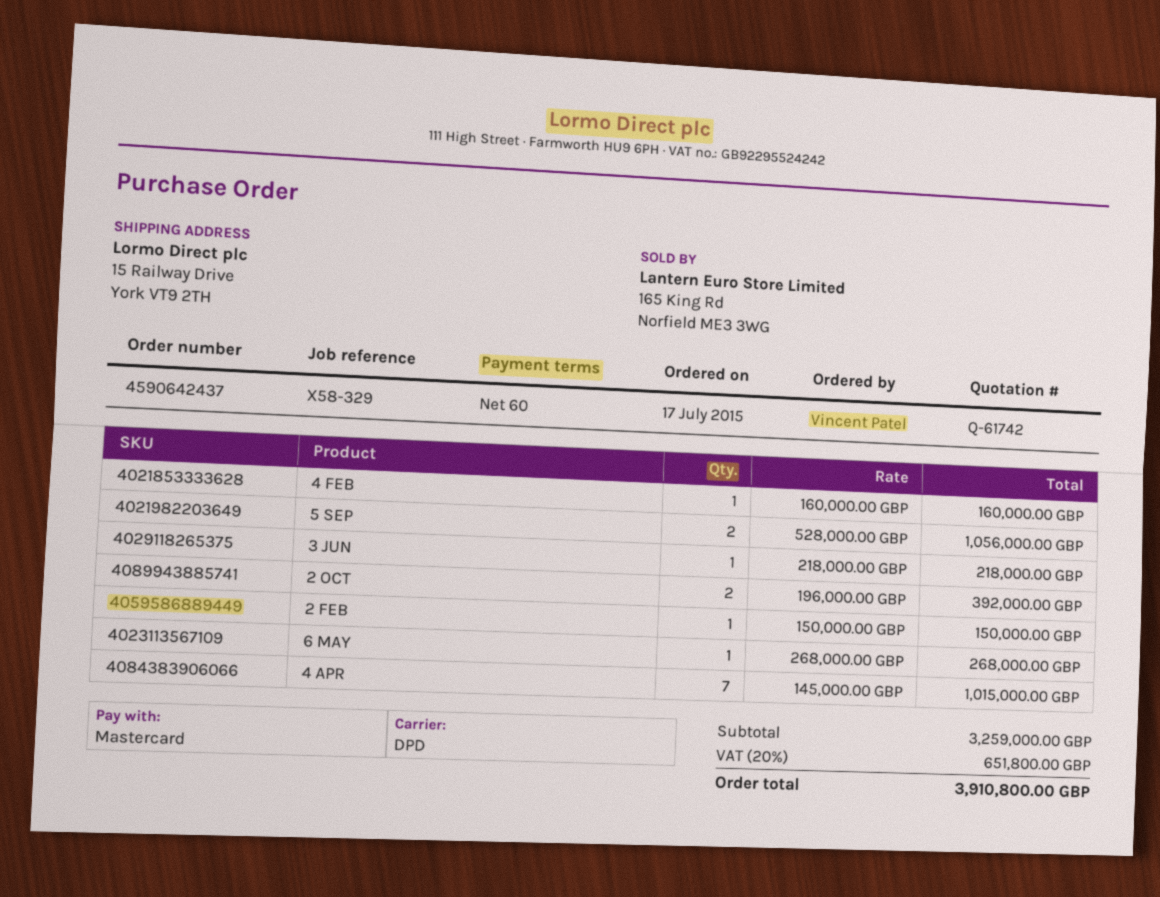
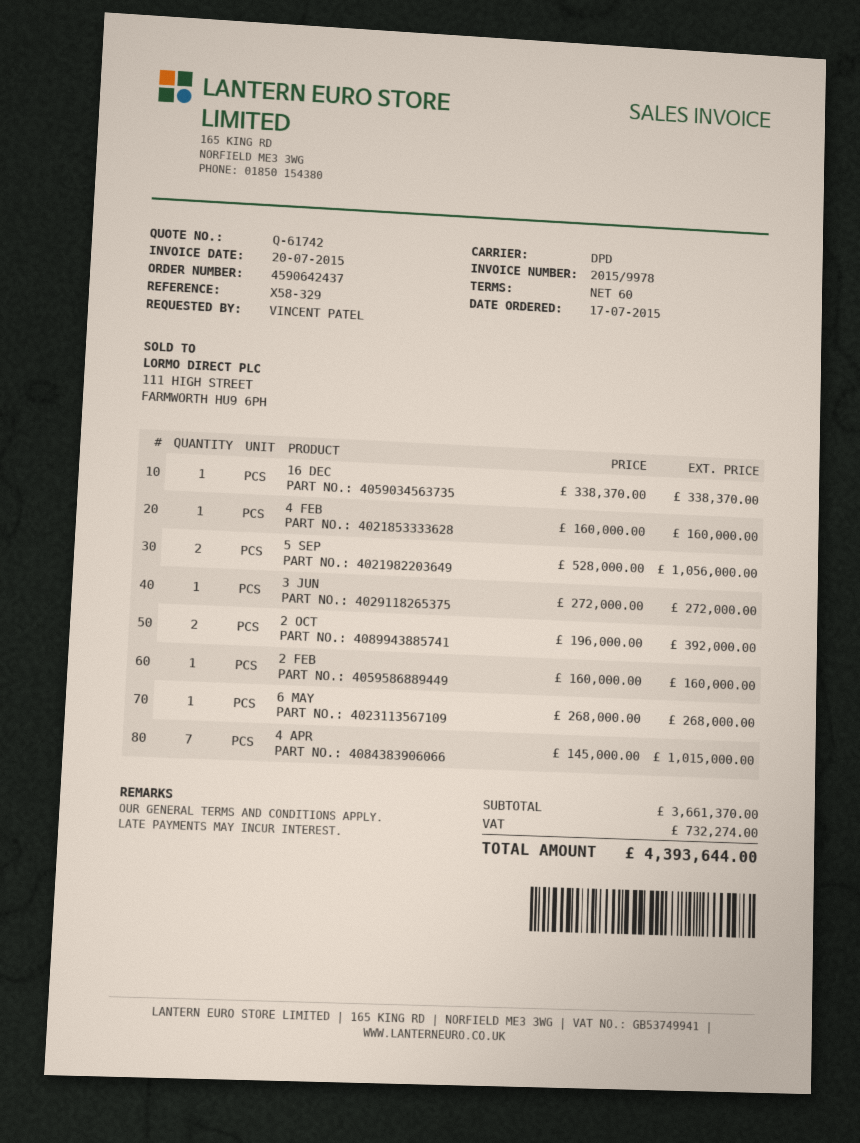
3 JUN: 1 x 218000.00 = 218000.00 -> 1 x 272000.00 = 272000.00
2 FEB: 1 x 150000.00 = 150000.00 -> 1 x 160000.00 = 160000.00
16 DEC: none -> 1 x 338370.00 = 338370.00
subtotal: 3259000.00 -> 3661370.00
tax: 651800.00 -> 732274.00
total: 3910800.00 -> 4393644.00

